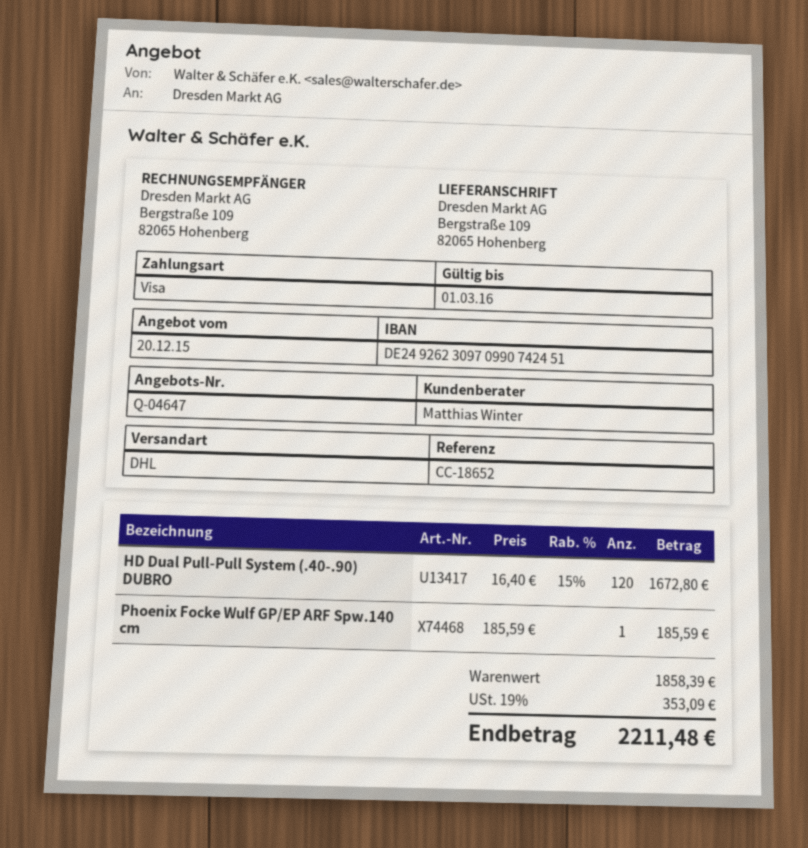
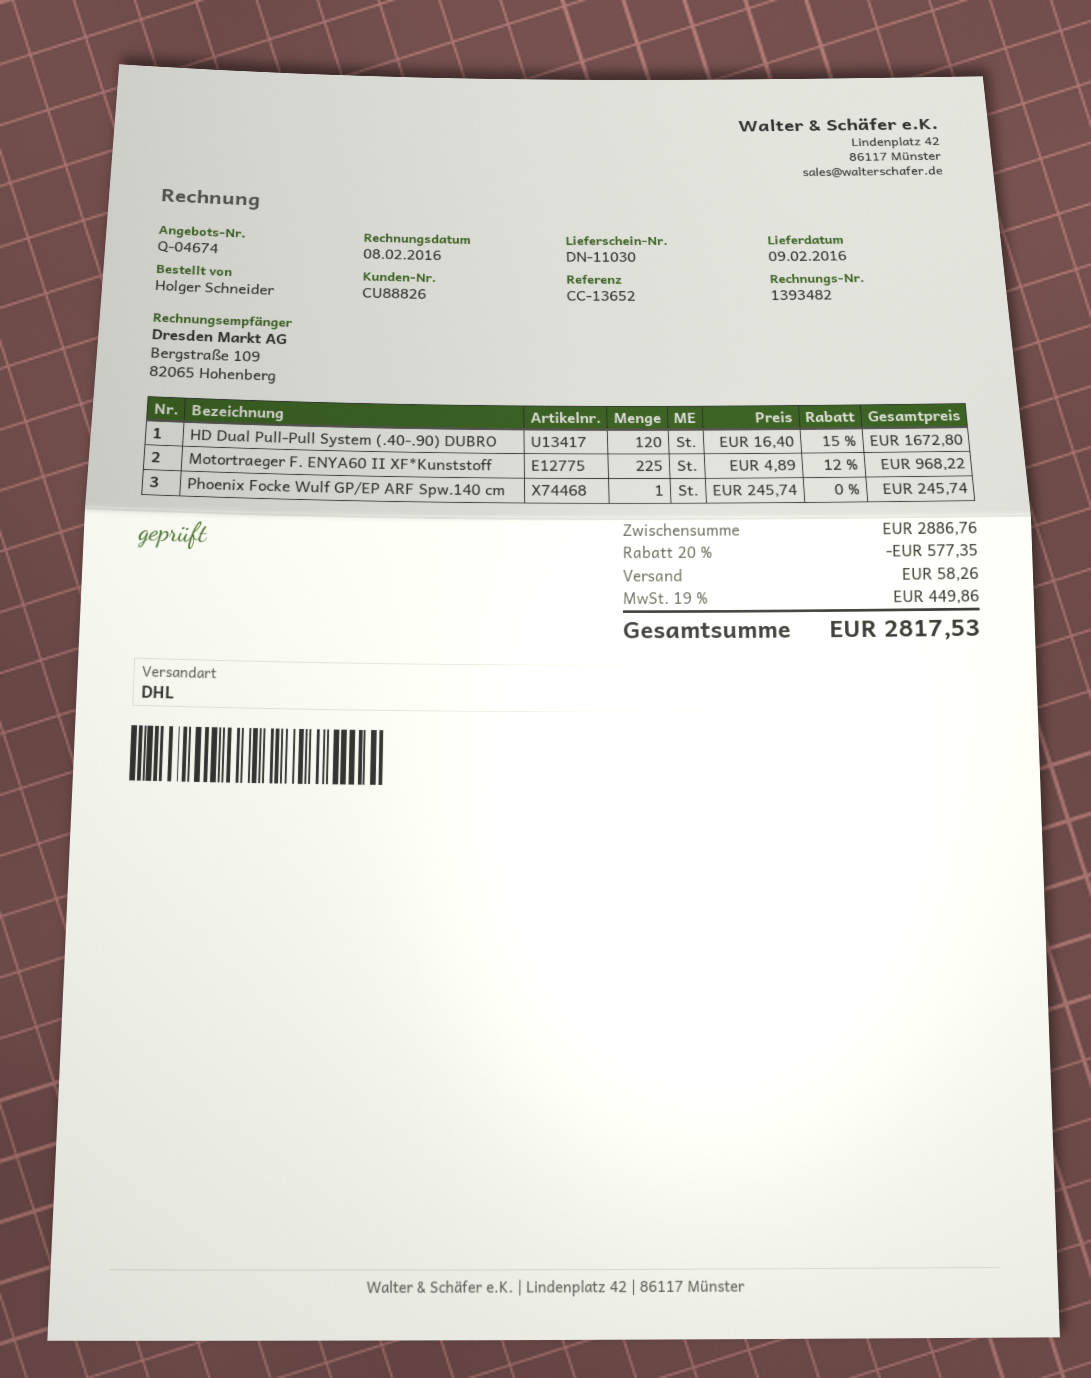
quote number: Q-04647 -> Q-04674
reference: CC-18652 -> CC-13652
Phoenix Focke Wulf GP/EP ARF Spw.140 cm: 1 x 185.59 = 185.59 -> 1 x 245.74 = 245.74
Motortraeger F. ENYA60 II XF*Kunststoff: none -> 225 x 4.89 - 12% = 968.22
subtotal: 1858.39 -> 2886.76
discount: none -> 20% = 577.35
shipping: none -> 58.26
tax: 19% = 353.09 -> 19% = 449.86
total: 2211.48 -> 2817.53

